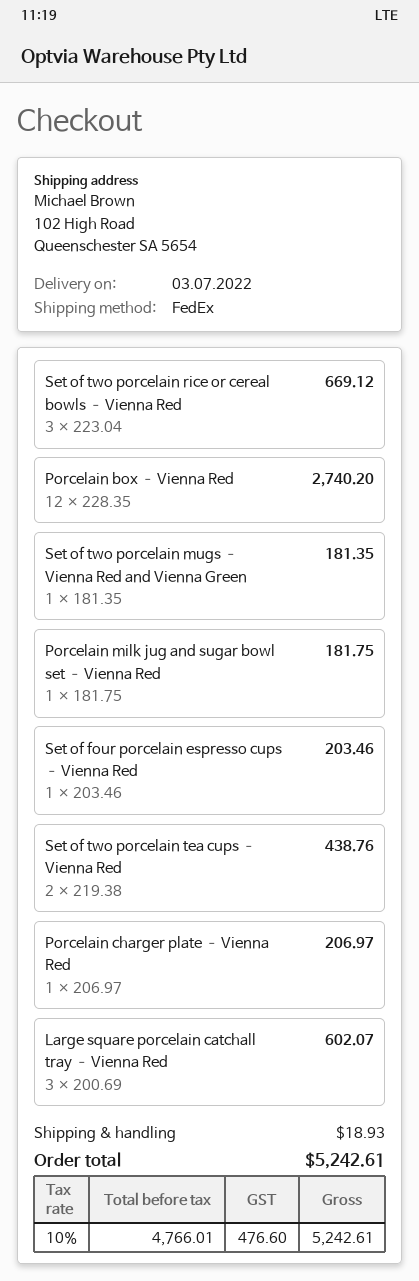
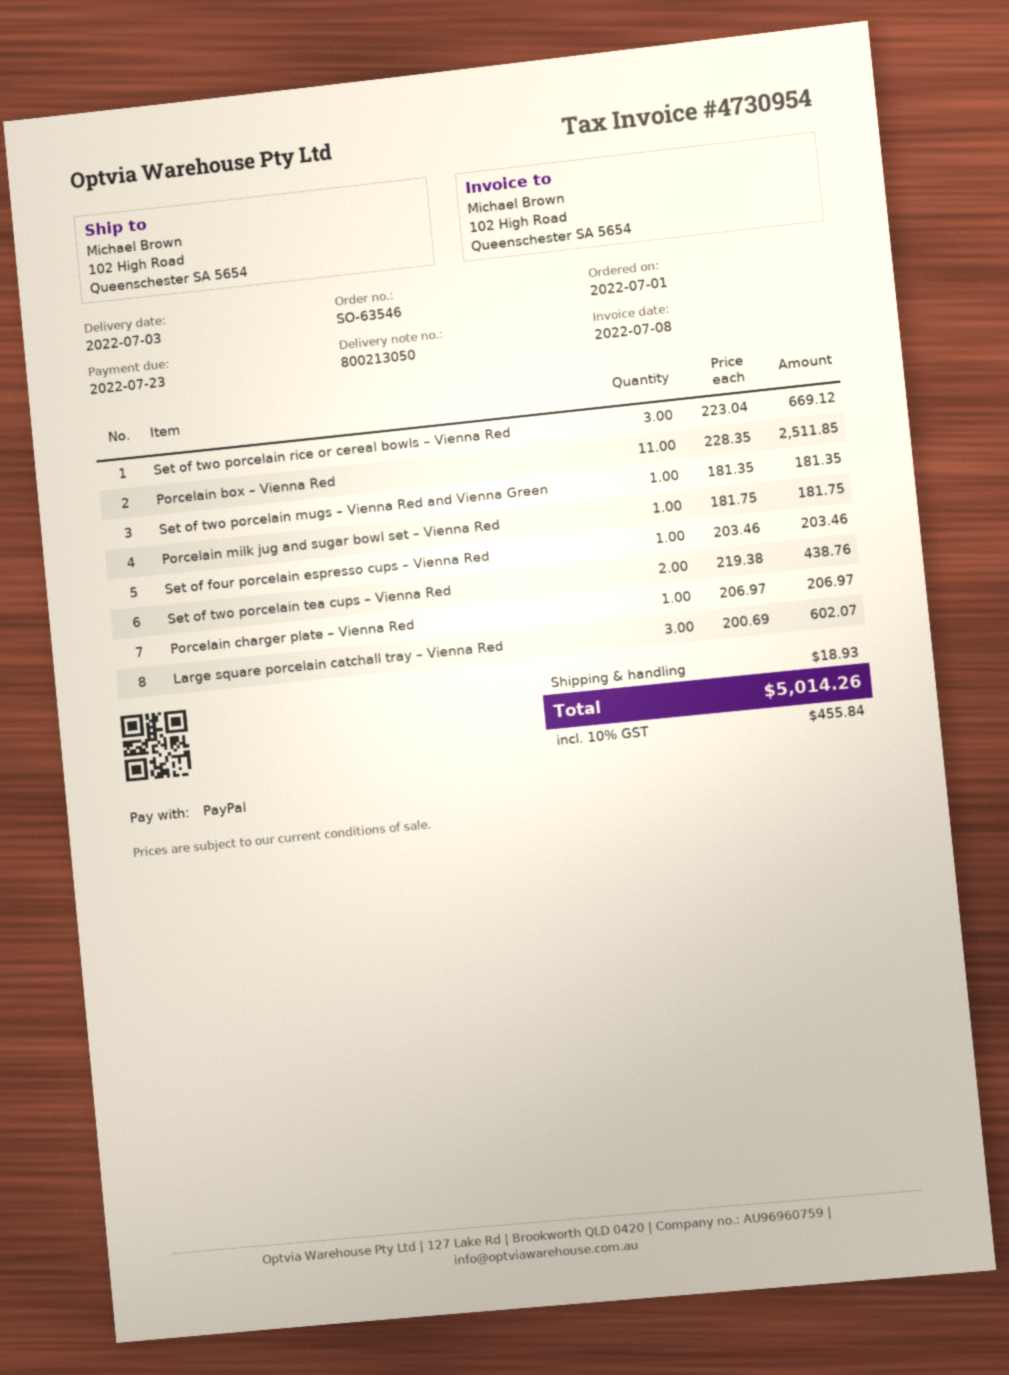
Porcelain box – Vienna Red: 12 x 228.35 = 2740.20 -> 11 x 228.35 = 2511.85
tax: 10% = 476.60 -> 10% = 455.84
total: 5242.61 -> 5014.26

